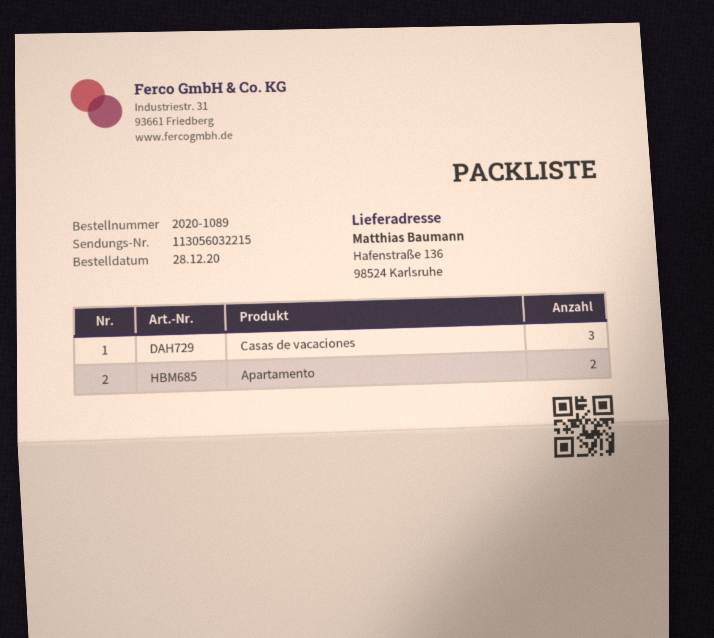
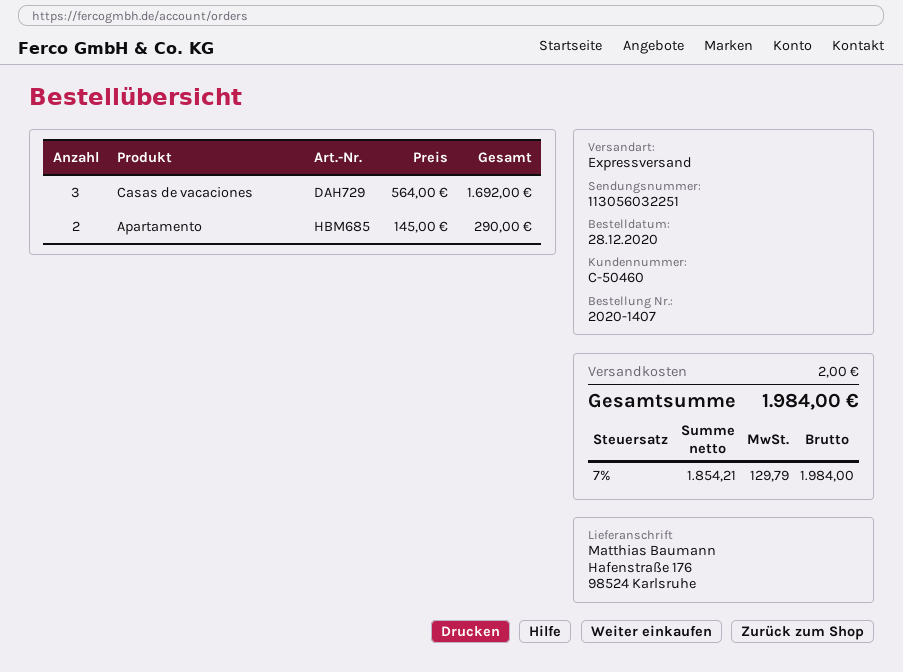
order number: 2020-1089 -> 2020-1407
tracking number: 113056032215 -> 113056032251
ship to: Hafenstraße 136, 98524 Karlsruhe -> Hafenstraße 176, 98524 Karlsruhe

